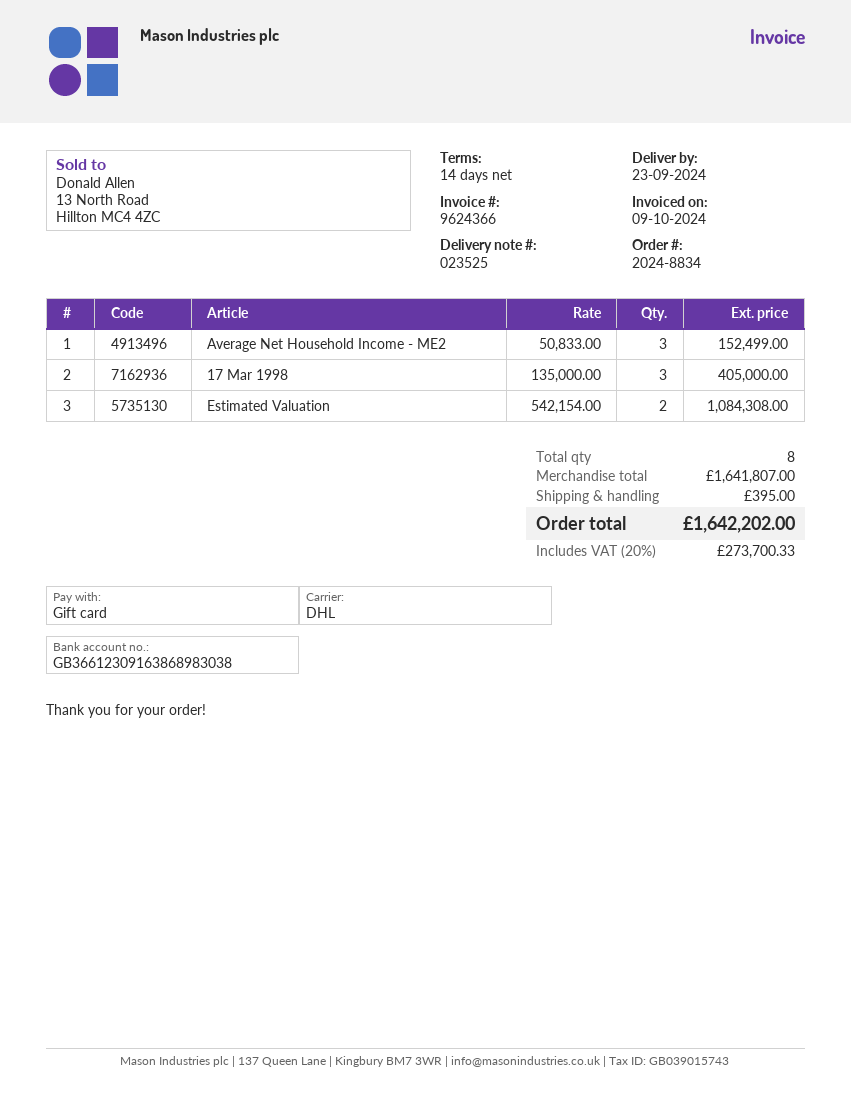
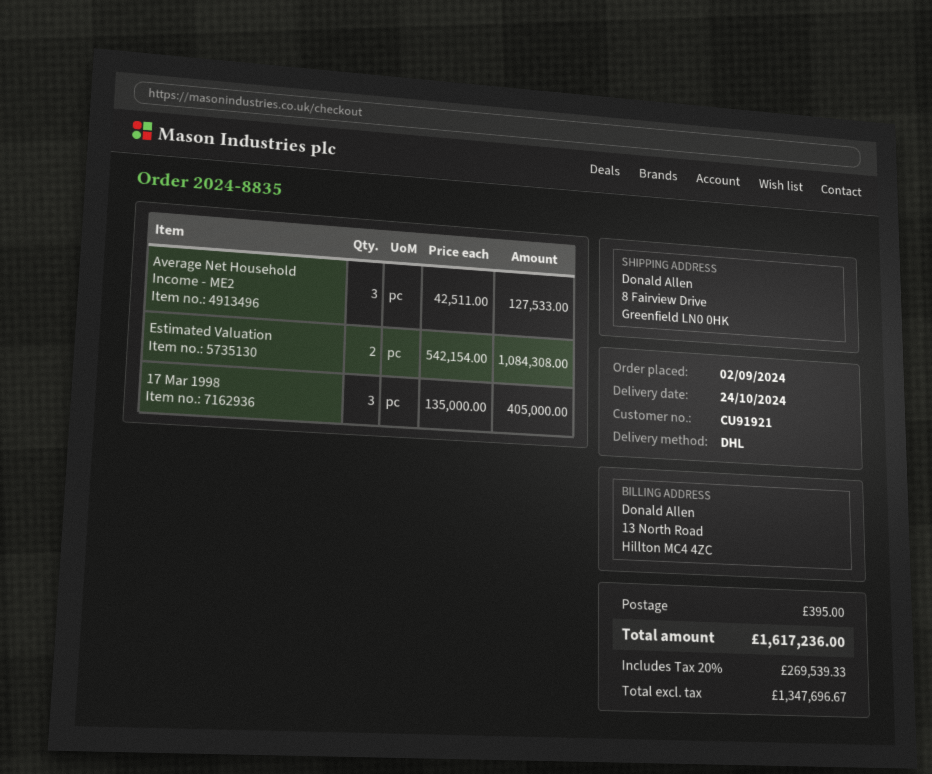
order number: 2024-8834 -> 2024-8835
delivery date: 2024-09-23 -> 2024-10-24
Average Net Household Income - ME2: 3 x 50833.00 = 152499.00 -> 3 x 42511.00 = 127533.00
tax: 20% = 273700.33 -> 20% = 269539.33
total: 1642202.00 -> 1617236.00

